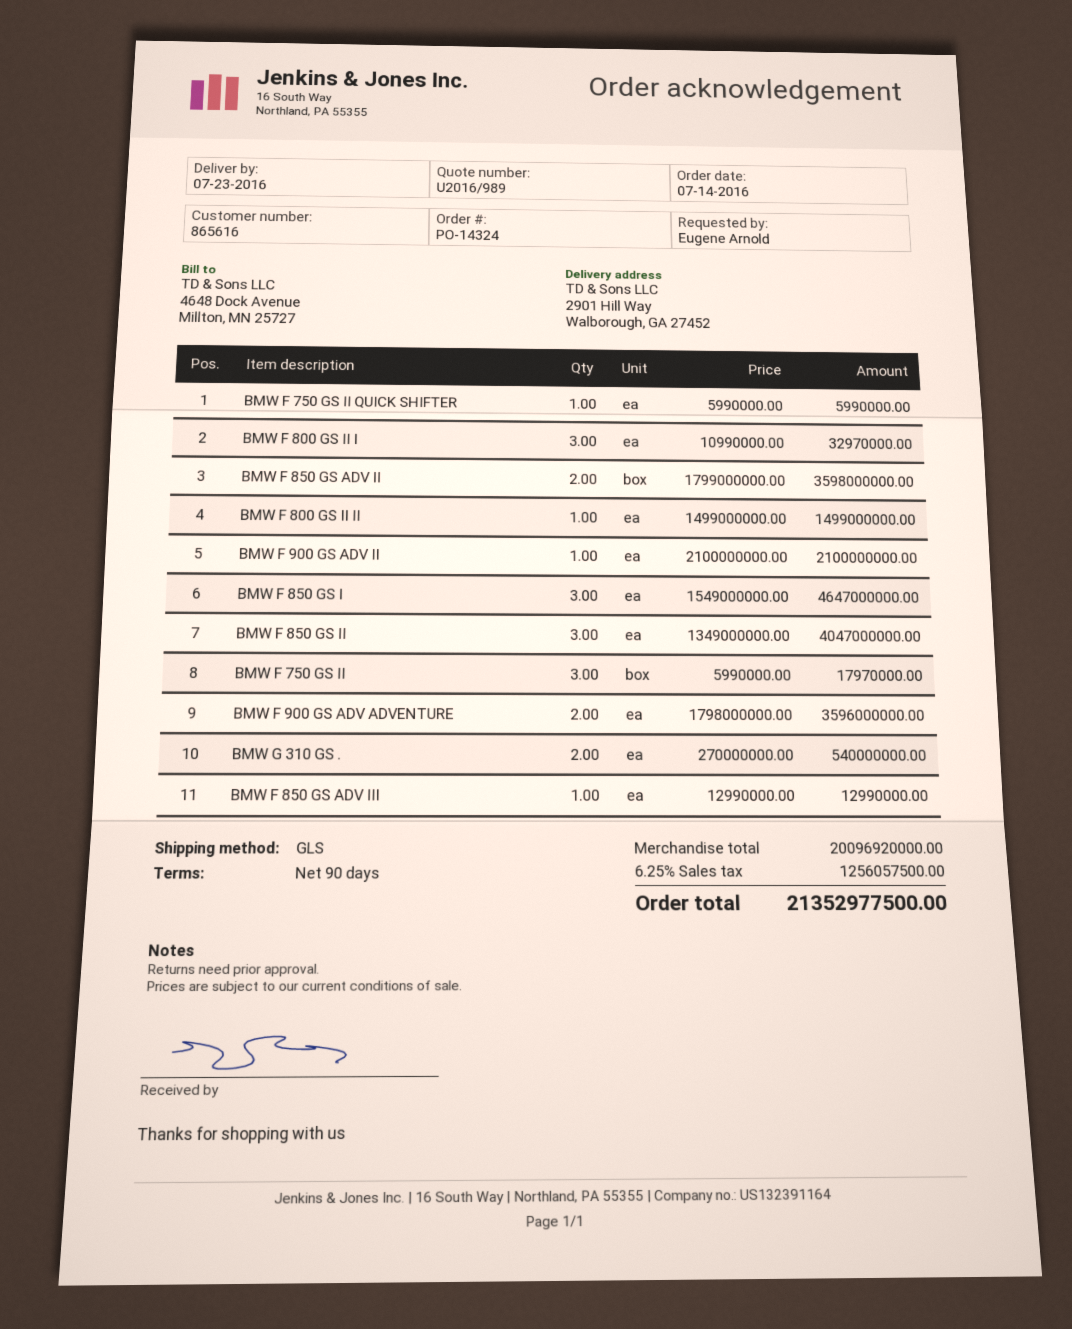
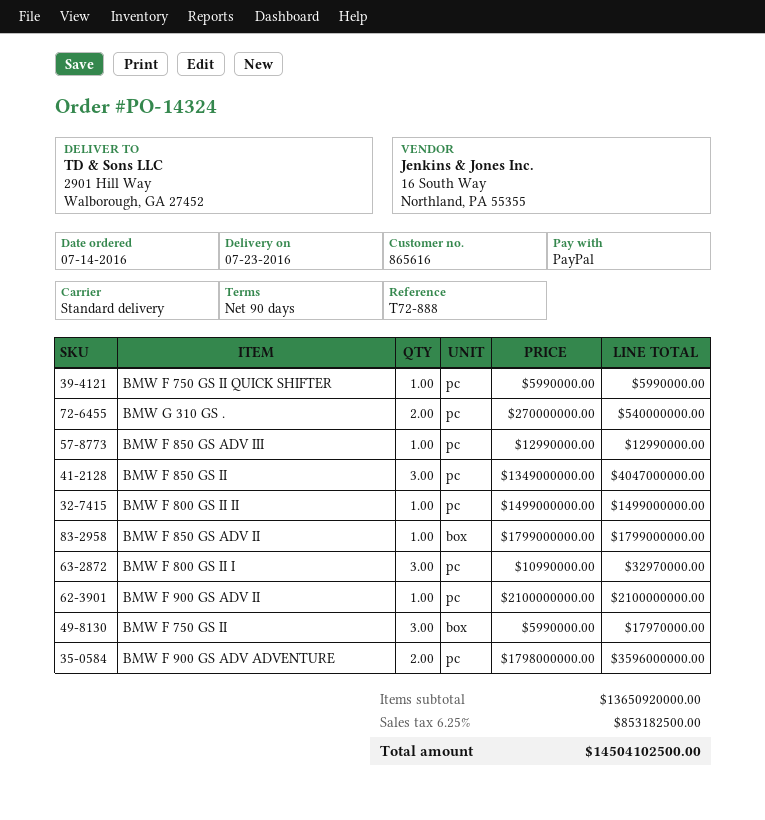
shipping method: GLS -> standard
BMW F 850 GS ADV II: 2 x 1799000000.00 = 3598000000.00 -> 1 x 1799000000.00 = 1799000000.00
BMW F 850 GS I: 3 x 1549000000.00 = 4647000000.00 -> none
subtotal: 20096920000.00 -> 13650920000.00
tax: 6.25% = 1256057500.00 -> 6.25% = 853182500.00
total: 21352977500.00 -> 14504102500.00

